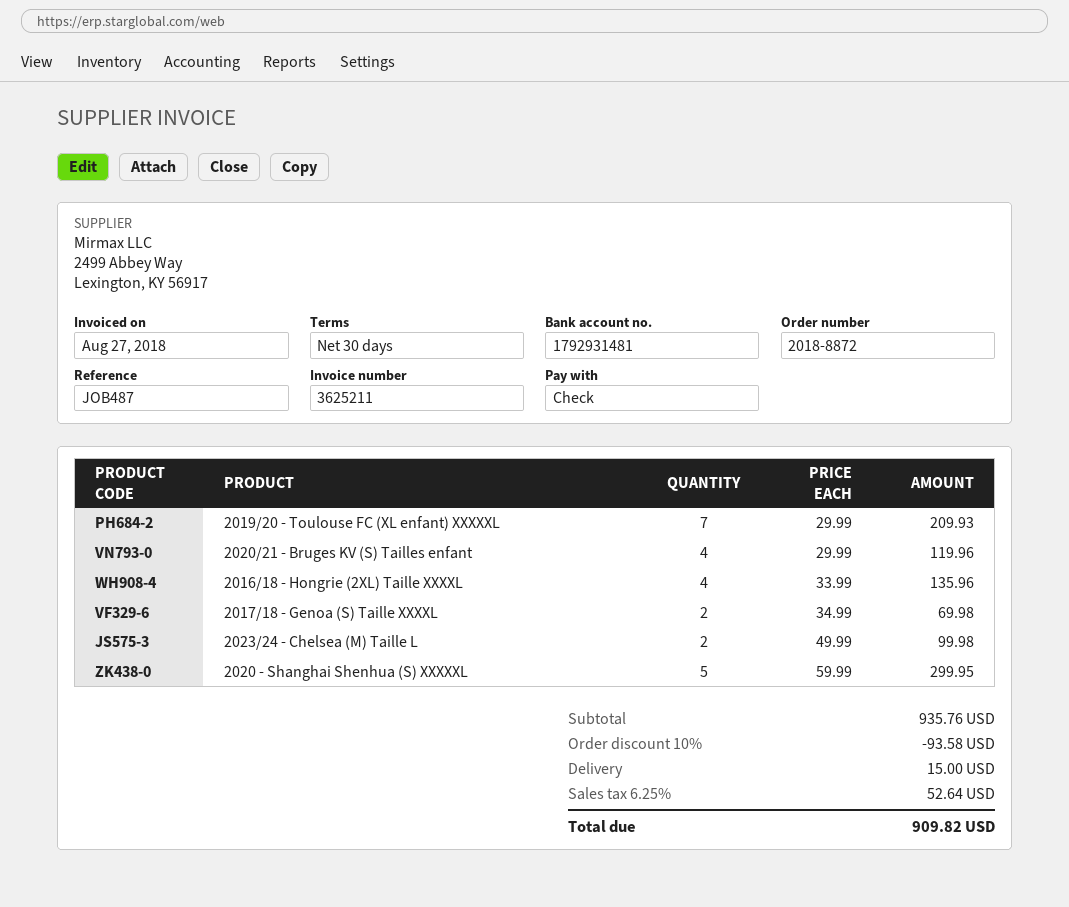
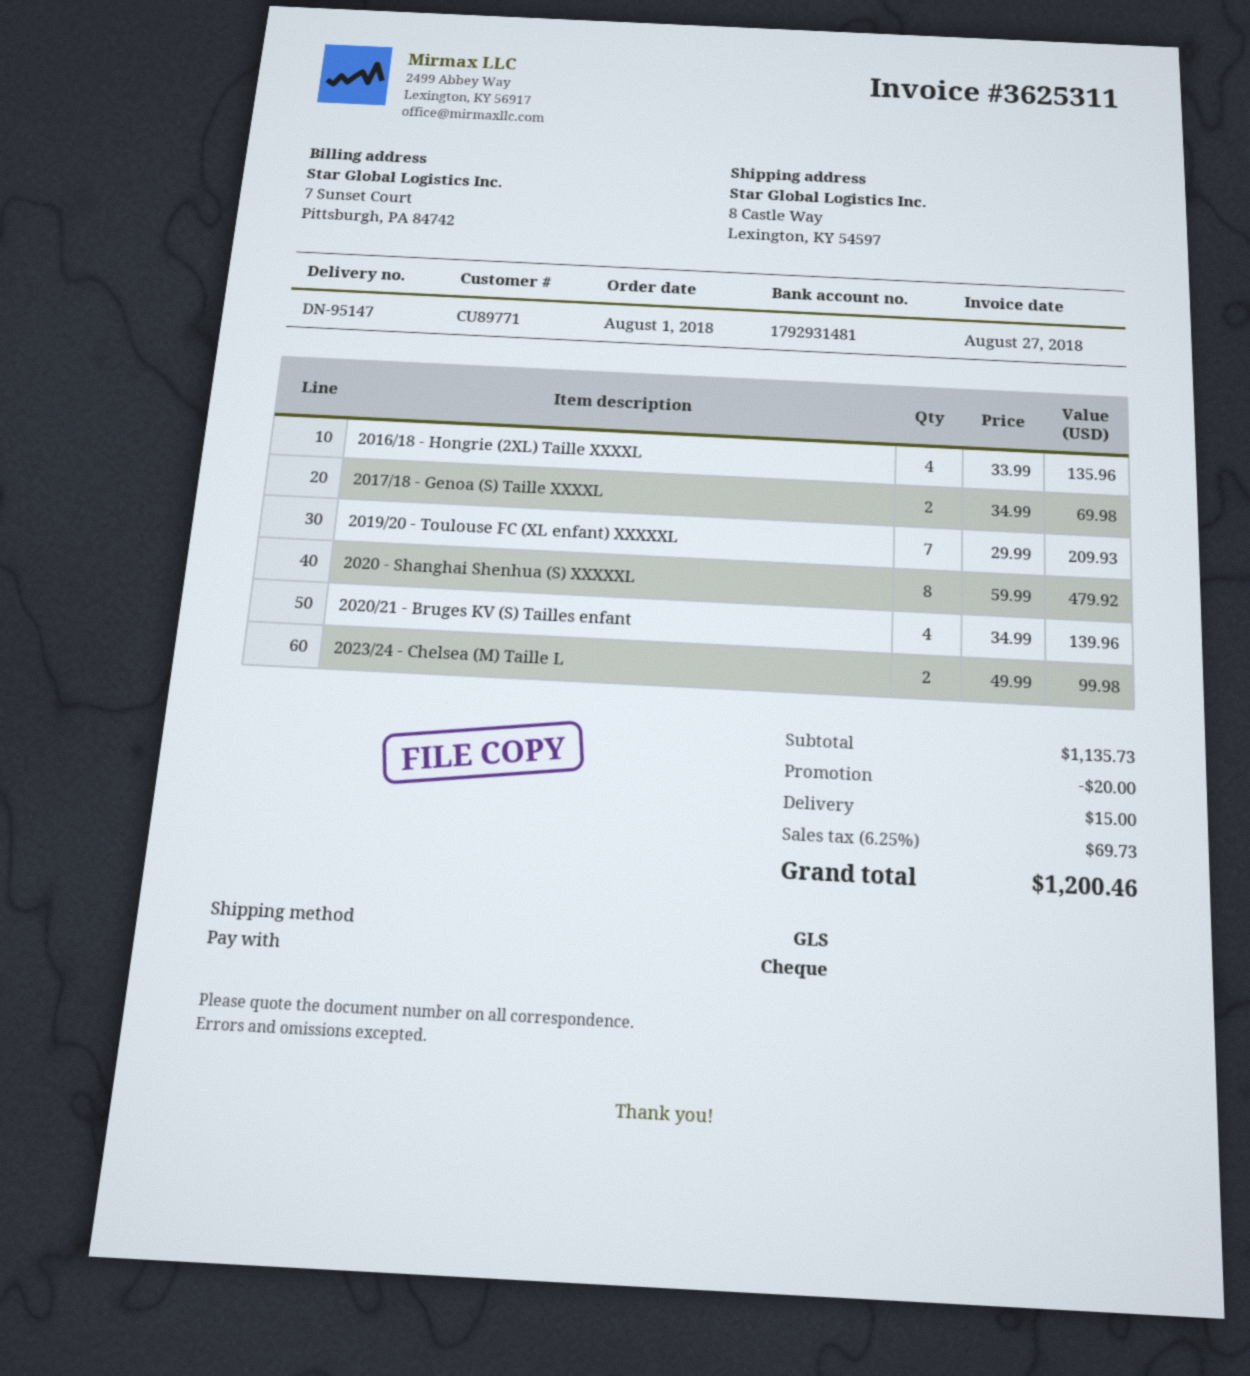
invoice number: 3625211 -> 3625311
2020/21 - Bruges KV (S) Tailles enfant: 4 x 29.99 = 119.96 -> 4 x 34.99 = 139.96
2020 - Shanghai Shenhua (S) XXXXXL: 5 x 59.99 = 299.95 -> 8 x 59.99 = 479.92
subtotal: 935.76 -> 1135.73
discount: 93.58 -> 20.00
tax: 6.25% = 52.64 -> 6.25% = 69.73
total: 909.82 -> 1200.46

